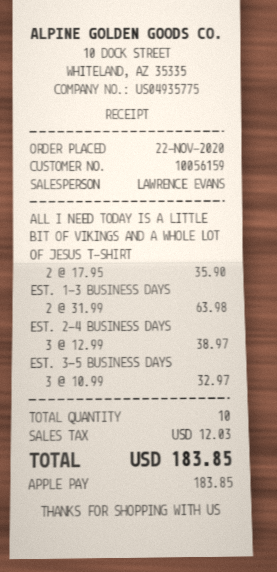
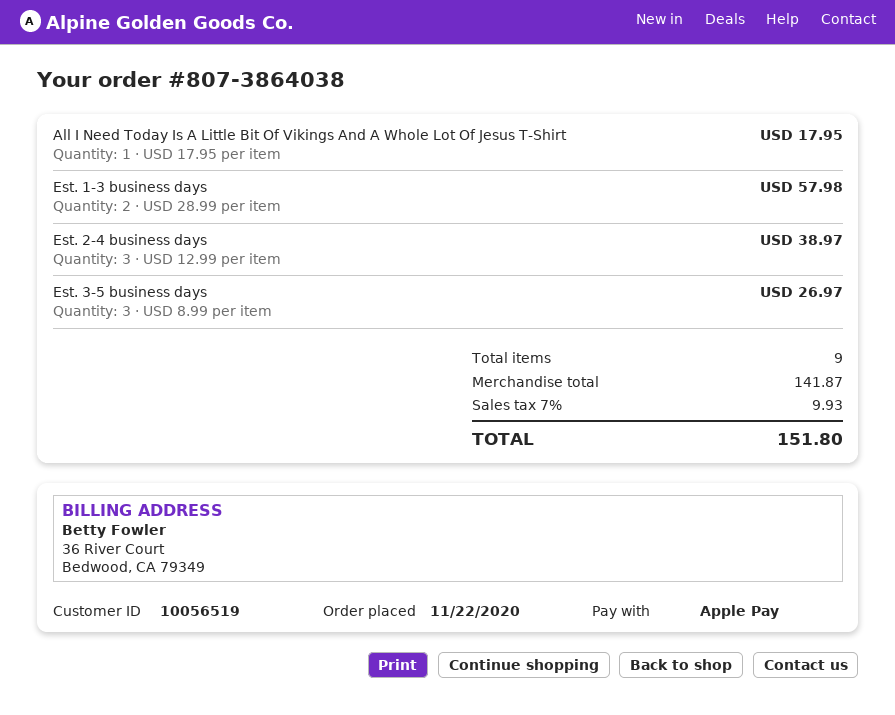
customer number: 10056159 -> 10056519
ALL I NEED TODAY IS A LITTLE BIT OF VIKINGS AND A WHOLE LOT OF JESUS T-SHIRT: 2 x 17.95 = 35.90 -> 1 x 17.95 = 17.95
EST. 1-3 BUSINESS DAYS: 2 x 31.99 = 63.98 -> 2 x 28.99 = 57.98
EST. 3-5 BUSINESS DAYS: 3 x 10.99 = 32.97 -> 3 x 8.99 = 26.97
total quantity: 10 -> 9
tax: 12.03 -> 9.93
total: 183.85 -> 151.80

